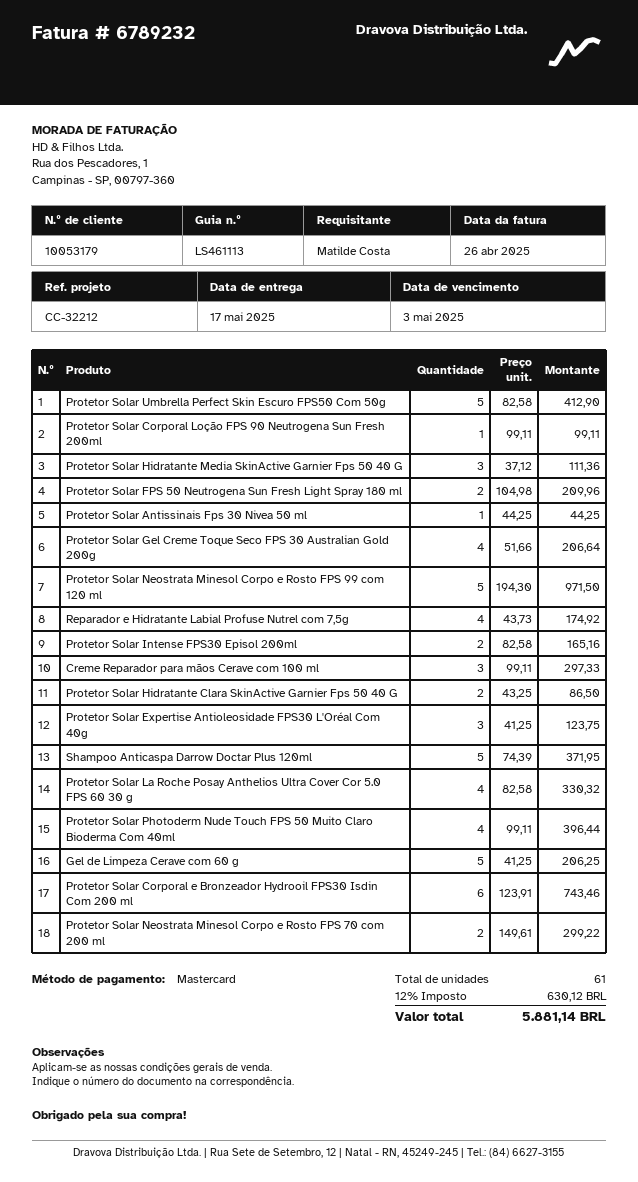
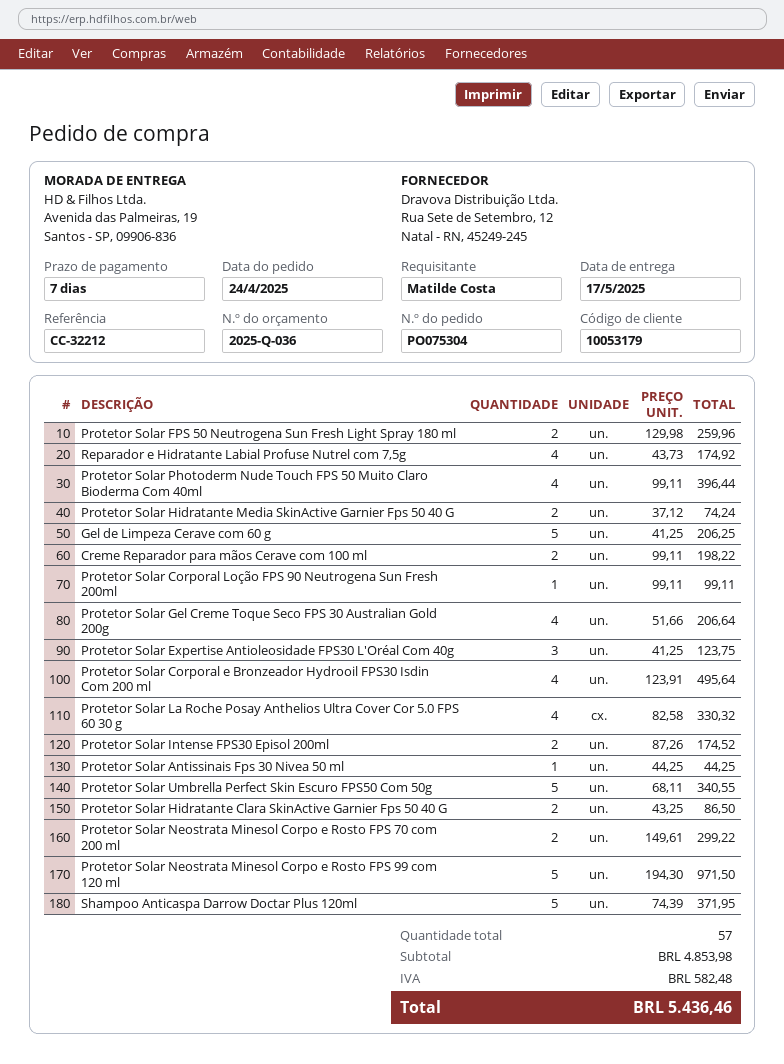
Protetor Solar Umbrella Perfect Skin Escuro FPS50 Com 50g: 5 x 82.58 = 412.90 -> 5 x 68.11 = 340.55
Protetor Solar Hidratante Media SkinActive Garnier Fps 50 40 G: 3 x 37.12 = 111.36 -> 2 x 37.12 = 74.24
Protetor Solar FPS 50 Neutrogena Sun Fresh Light Spray 180 ml: 2 x 104.98 = 209.96 -> 2 x 129.98 = 259.96
Protetor Solar Intense FPS30 Episol 200ml: 2 x 82.58 = 165.16 -> 2 x 87.26 = 174.52
Creme Reparador para mãos Cerave com 100 ml: 3 x 99.11 = 297.33 -> 2 x 99.11 = 198.22
Protetor Solar Corporal e Bronzeador Hydrooil FPS30 Isdin Com 200 ml: 6 x 123.91 = 743.46 -> 4 x 123.91 = 495.64
total quantity: 61 -> 57
tax: 630.12 -> 582.48
total: 5881.14 -> 5436.46

